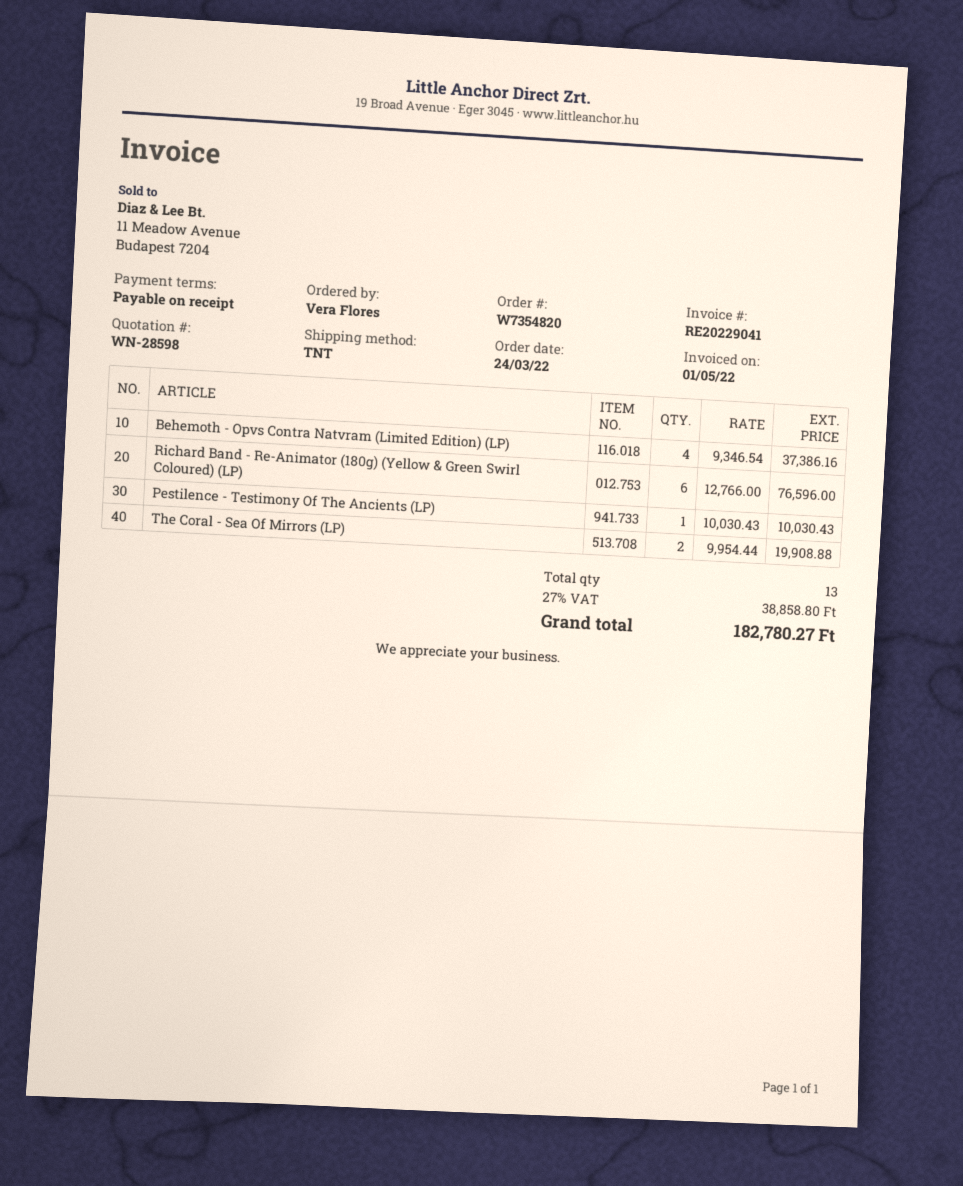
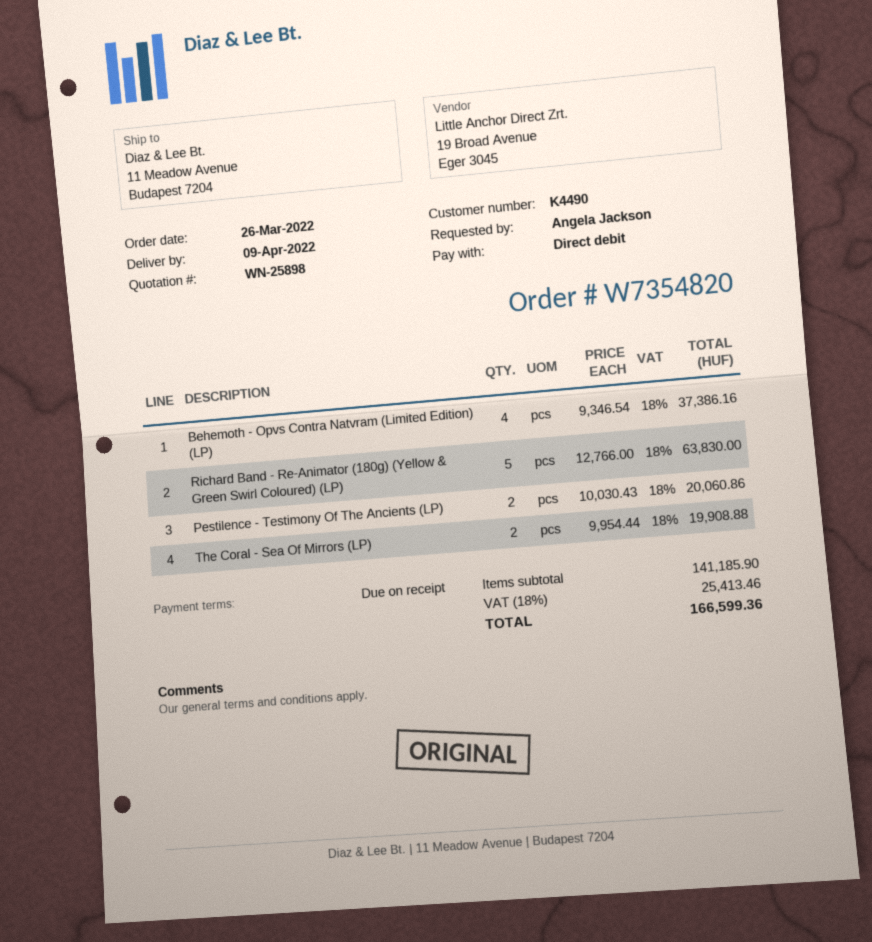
quote number: WN-28598 -> WN-25898
order date: 2022-03-24 -> 2022-03-26
ordered by: Vera Flores -> Angela Jackson
Richard Band - Re-Animator (180g) (Yellow & Green Swirl Coloured) (LP): 6 x 12766.00 = 76596.00 -> 5 x 12766.00 = 63830.00
Pestilence - Testimony Of The Ancients (LP): 1 x 10030.43 = 10030.43 -> 2 x 10030.43 = 20060.86
tax: 27% = 38858.80 -> 18% = 25413.46
total: 182780.27 -> 166599.36

